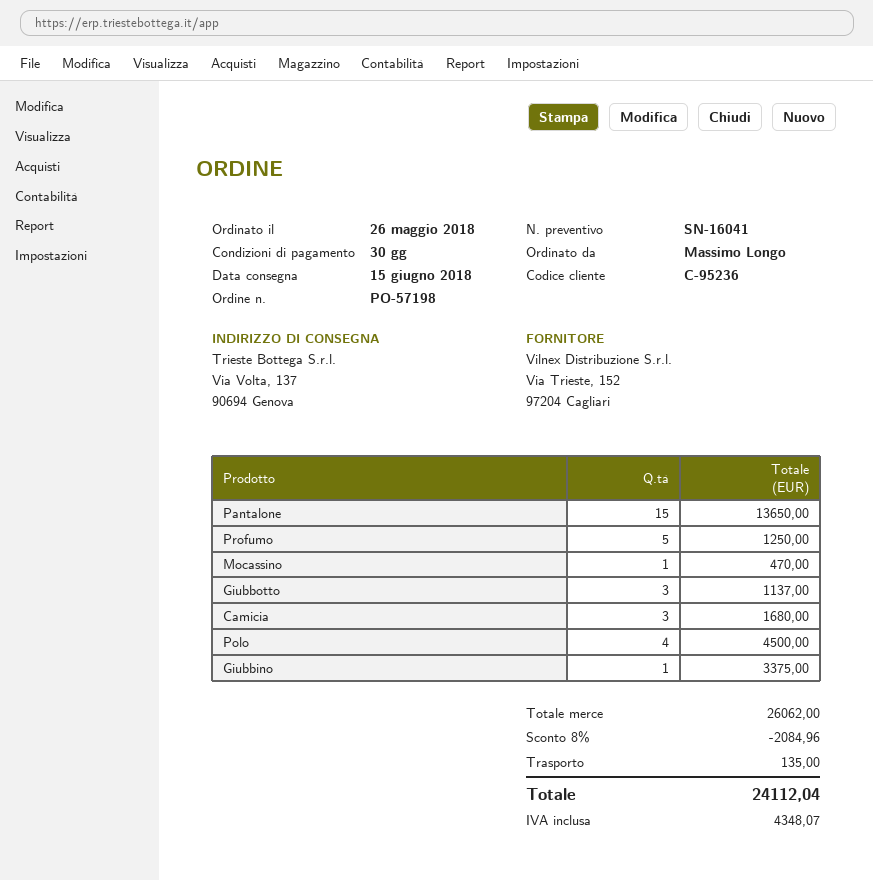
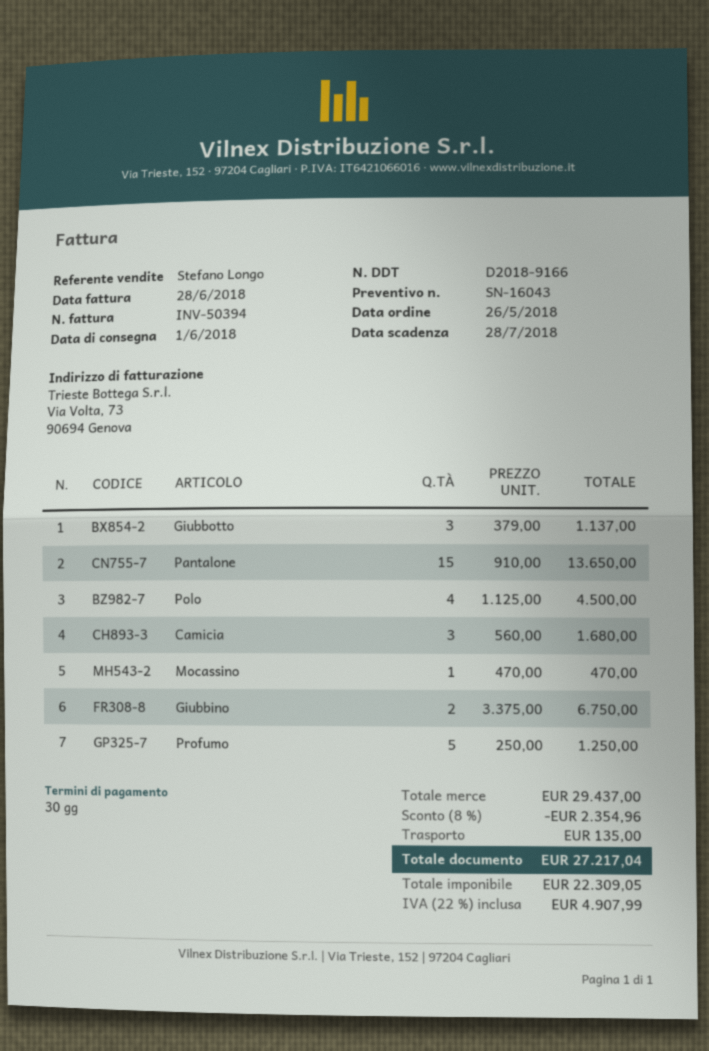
quote number: SN-16041 -> SN-16043
delivery date: 2018-06-15 -> 2018-06-01
Giubbino: 1 for 3375.00 -> 2 for 6750.00
subtotal: 26062.00 -> 29437.00
discount: 8% = 2084.96 -> 8% = 2354.96
tax: 4348.07 -> 4907.99
total: 24112.04 -> 27217.04

